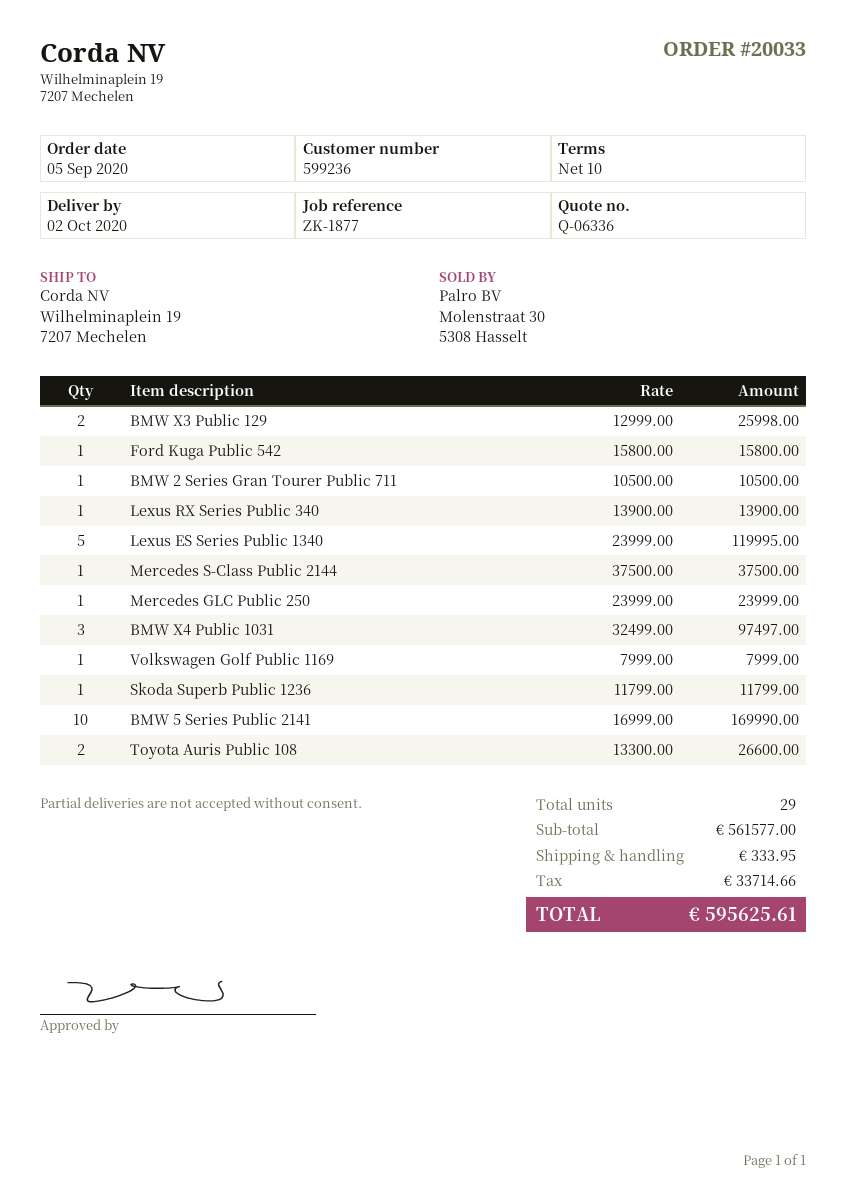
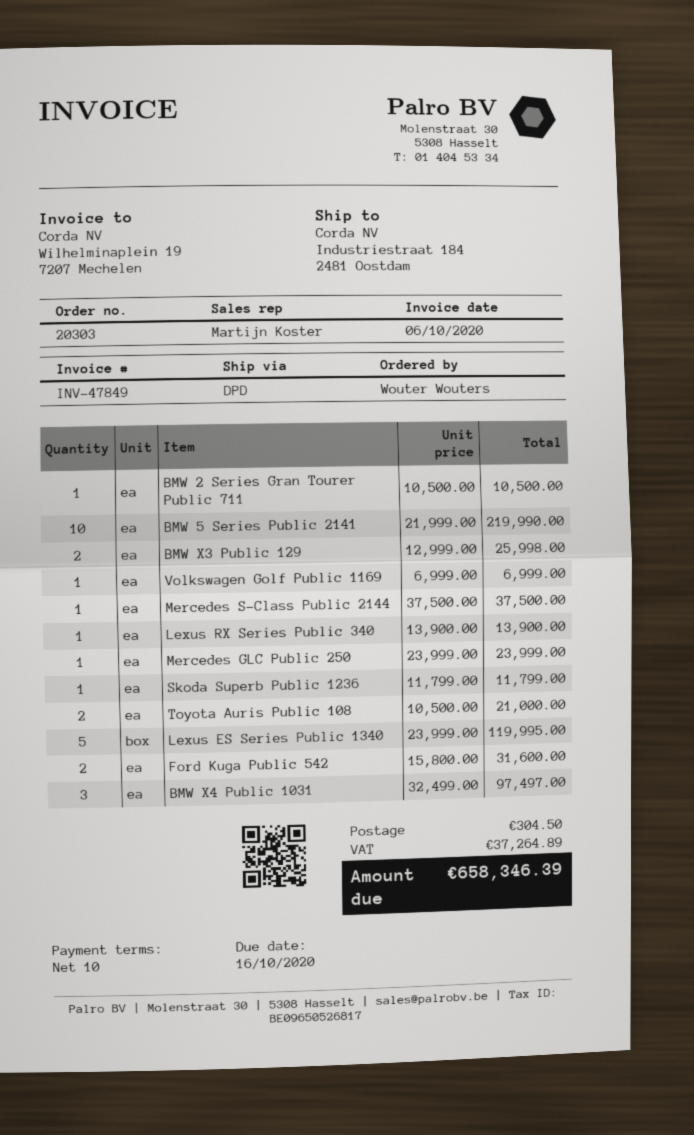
order number: 20033 -> 20303
ship to: Wilhelminaplein 19, 7207 Mechelen -> Industriestraat 184, 2481 Oostdam
Ford Kuga Public 542: 1 x 15800.00 = 15800.00 -> 2 x 15800.00 = 31600.00
Volkswagen Golf Public 1169: 1 x 7999.00 = 7999.00 -> 1 x 6999.00 = 6999.00
BMW 5 Series Public 2141: 10 x 16999.00 = 169990.00 -> 10 x 21999.00 = 219990.00
Toyota Auris Public 108: 2 x 13300.00 = 26600.00 -> 2 x 10500.00 = 21000.00
shipping: 333.95 -> 304.50
tax: 33714.66 -> 37264.89
total: 595625.61 -> 658346.39

